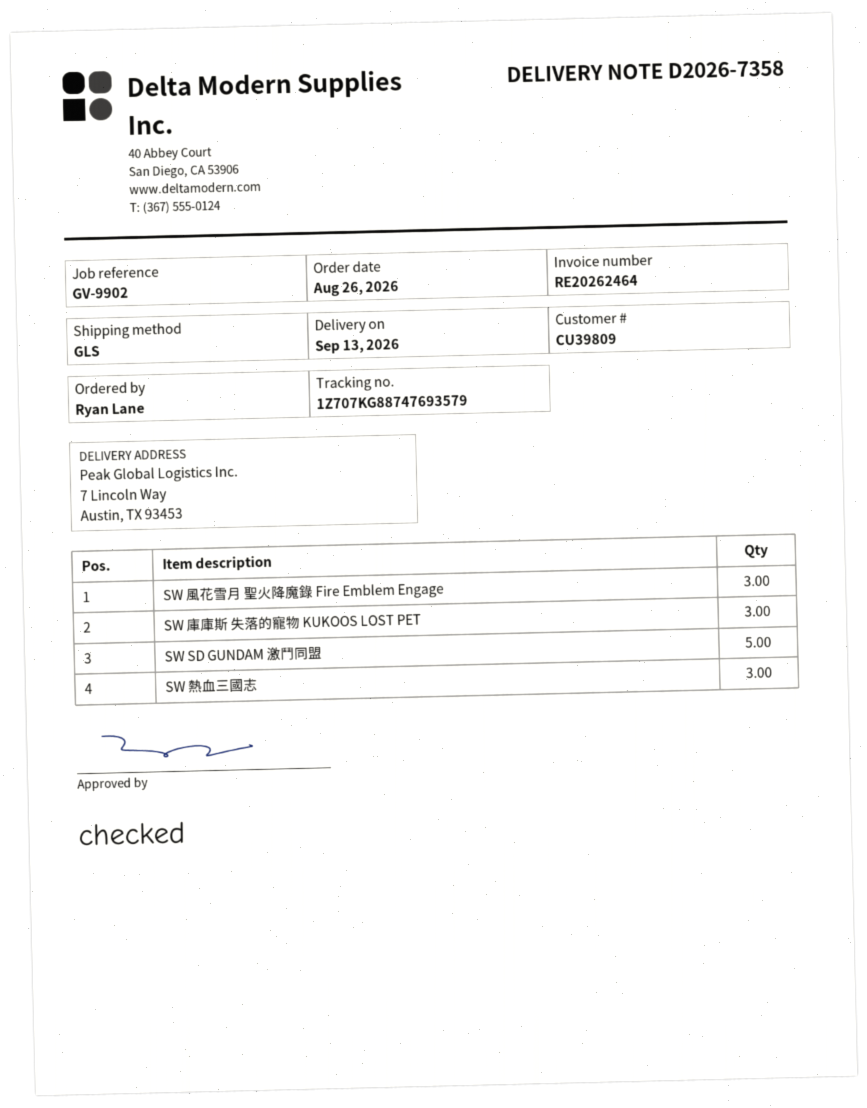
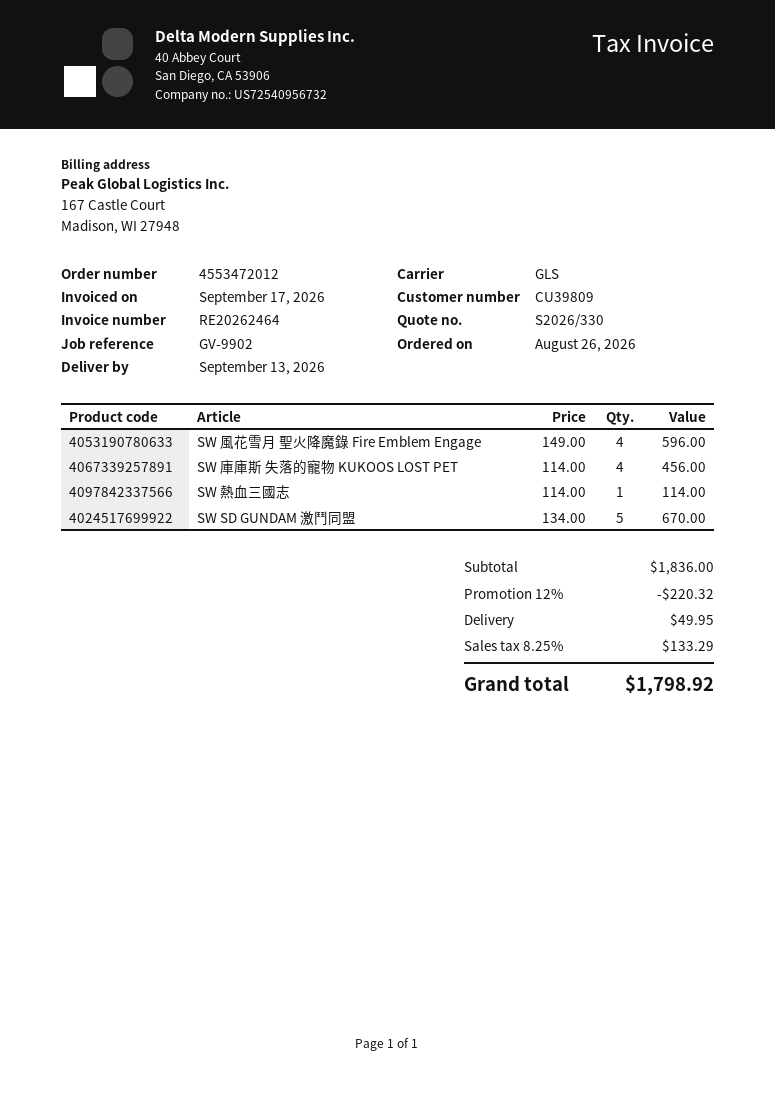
SW 風花雪月 聖火降魔錄 Fire Emblem Engage: 3 -> 4
SW 庫庫斯 失落的寵物 KUKOOS LOST PET: 3 -> 4
SW 熱血三國志: 3 -> 1

